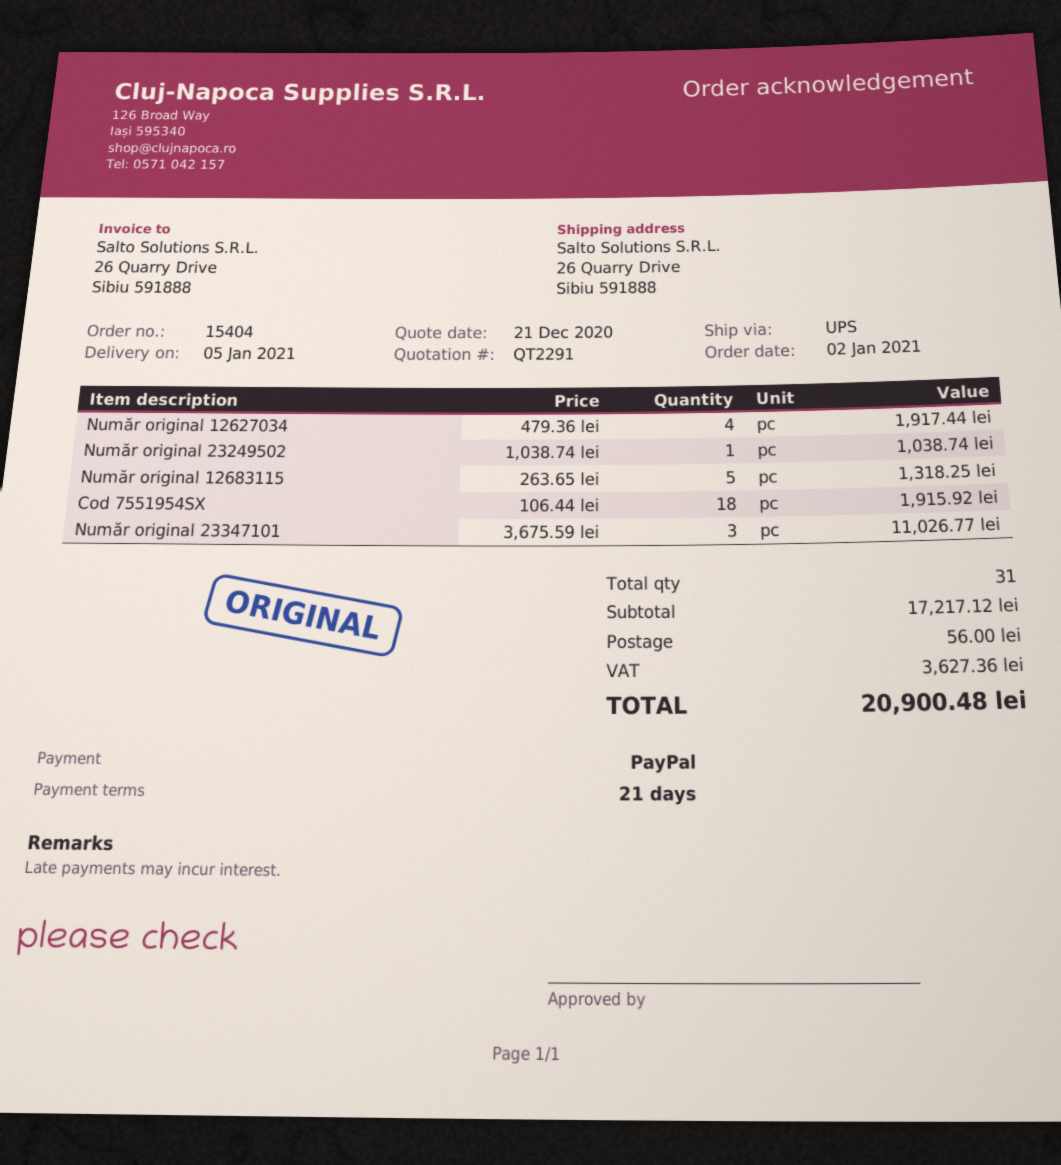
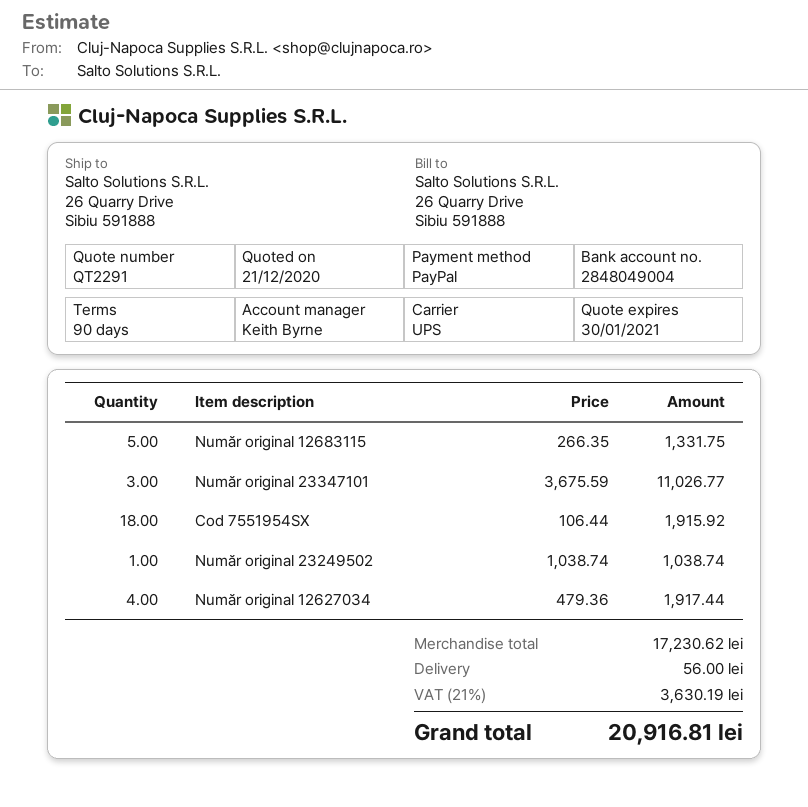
payment terms: 21 days -> 90 days
Număr original 12683115: 5 x 263.65 = 1318.25 -> 5 x 266.35 = 1331.75
subtotal: 17217.12 -> 17230.62
tax: 3627.36 -> 3630.19
total: 20900.48 -> 20916.81

